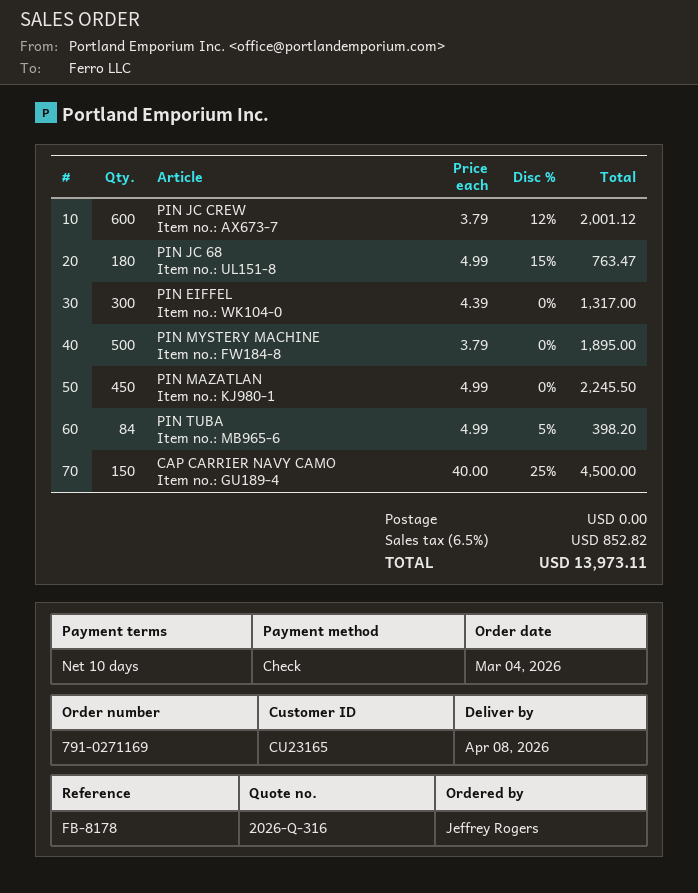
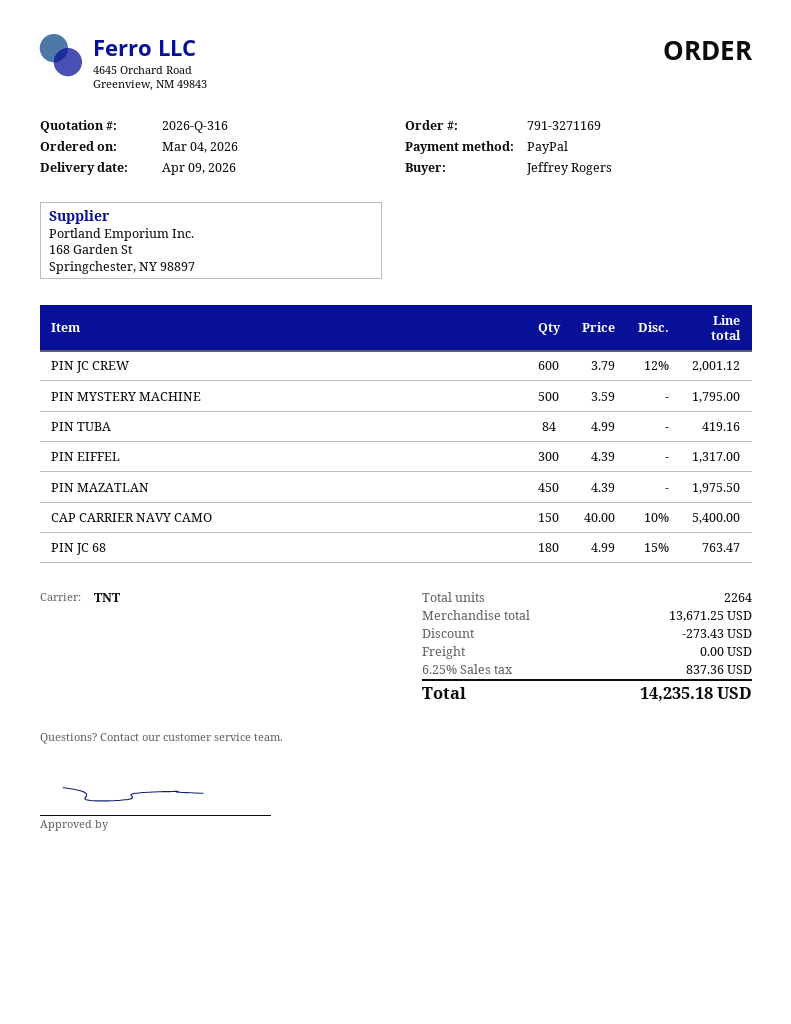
order number: 791-0271169 -> 791-3271169
delivery date: 2026-04-08 -> 2026-04-09
payment method: cheque -> PayPal
PIN MYSTERY MACHINE: 500 x 3.79 = 1895.00 -> 500 x 3.59 = 1795.00
PIN MAZATLAN: 450 x 4.99 = 2245.50 -> 450 x 4.39 = 1975.50
PIN TUBA: 84 x 4.99 - 5% = 398.20 -> 84 x 4.99 = 419.16
CAP CARRIER NAVY CAMO: 150 x 40.00 - 25% = 4500.00 -> 150 x 40.00 - 10% = 5400.00
discount: none -> 273.43
tax: 6.5% = 852.82 -> 6.25% = 837.36
total: 13973.11 -> 14235.18

